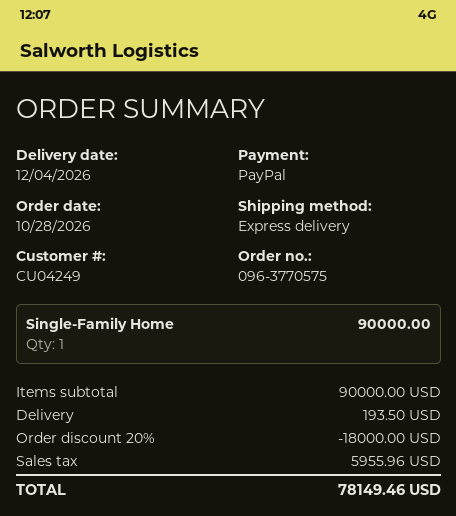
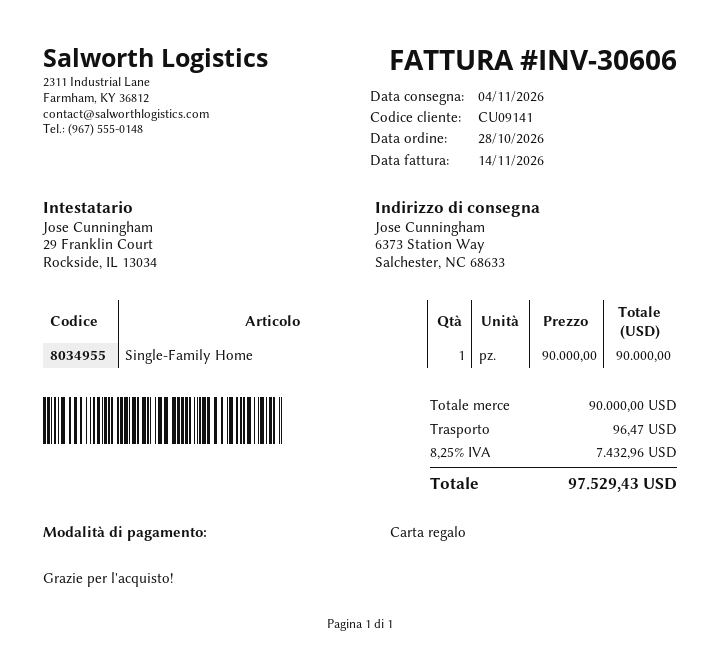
delivery date: 2026-12-04 -> 2026-11-04
customer number: CU04249 -> CU09141
payment method: PayPal -> gift card
discount: 20% = 18000.00 -> none
shipping: 193.50 -> 96.47
tax: 5955.96 -> 7432.96
total: 78149.46 -> 97529.43

